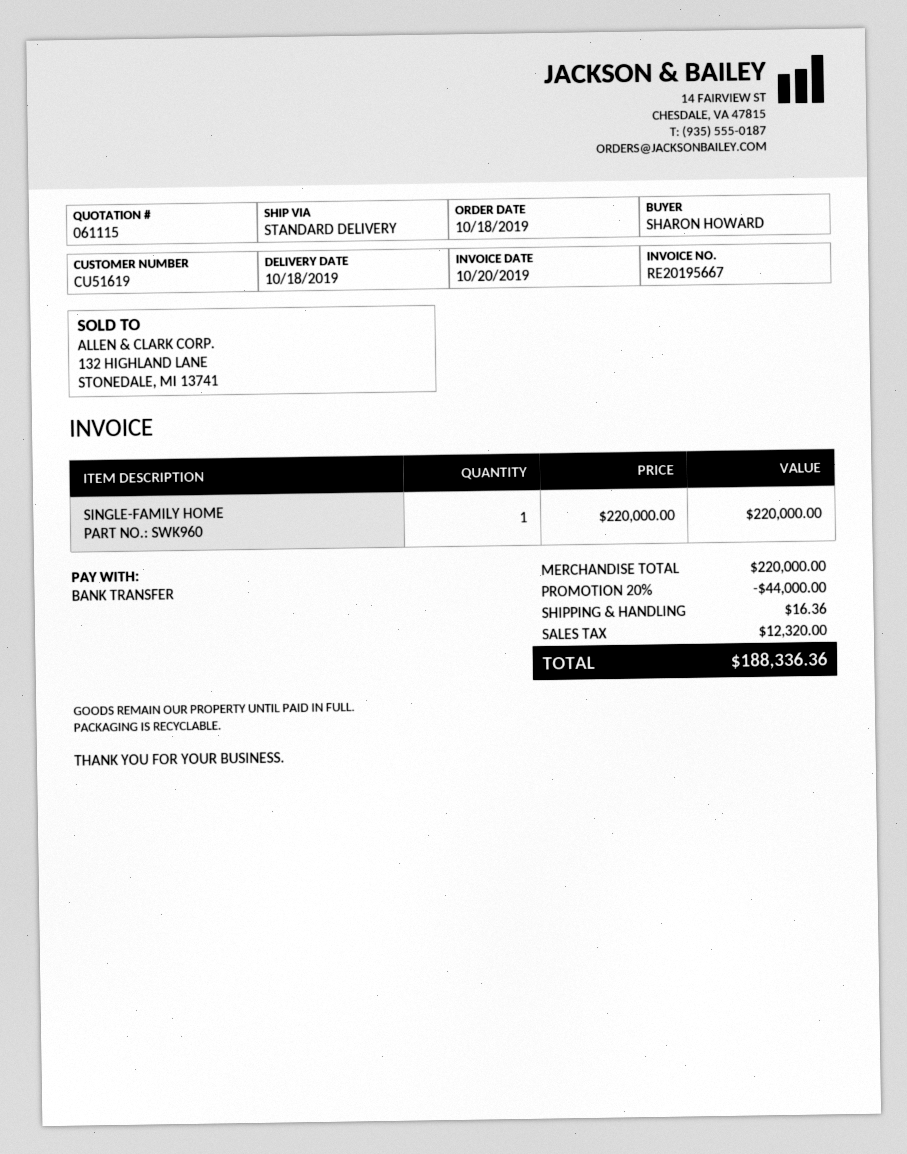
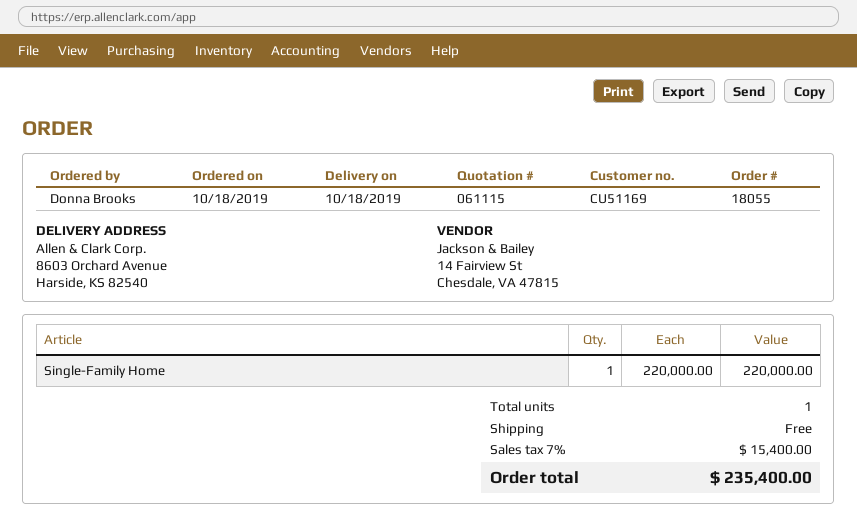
customer number: CU51619 -> CU51169
ordered by: SHARON HOWARD -> Donna Brooks
discount: 20% = 44000.00 -> none
shipping: 16.36 -> 0.00
tax: 12320.00 -> 15400.00
total: 188336.36 -> 235400.00

